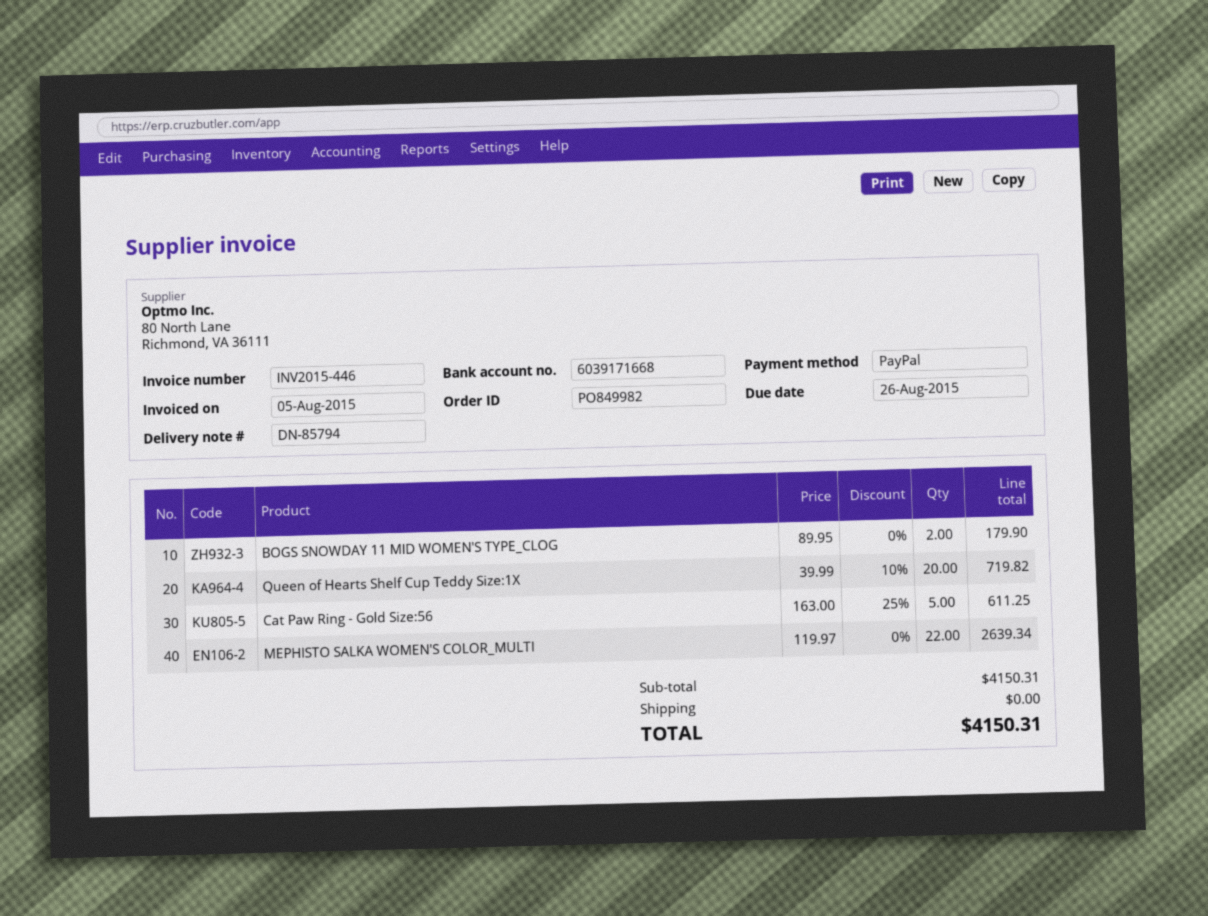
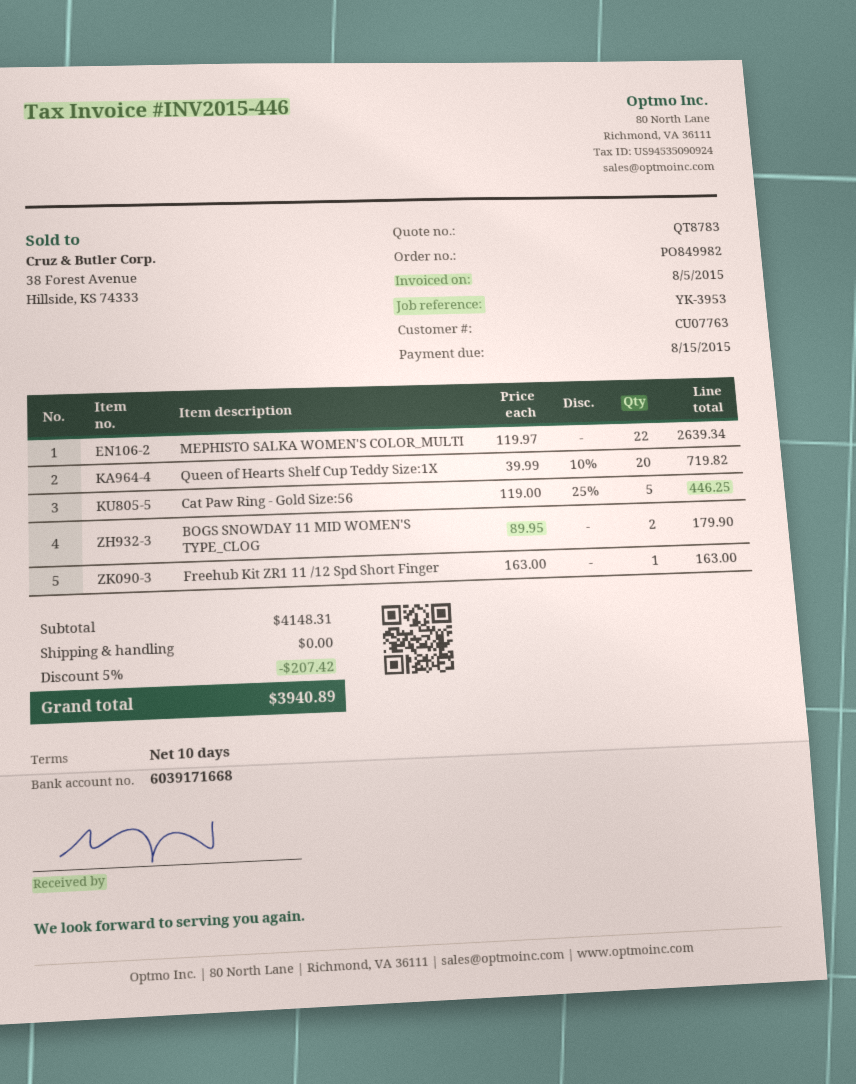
due date: 2015-08-26 -> 2015-08-15
Cat Paw Ring - Gold Size:56: 5 x 163.00 - 25% = 611.25 -> 5 x 119.00 - 25% = 446.25
Freehub Kit ZR1 11 /12 Spd Short Finger: none -> 1 x 163.00 = 163.00
subtotal: 4150.31 -> 4148.31
discount: none -> 5% = 207.42
total: 4150.31 -> 3940.89

